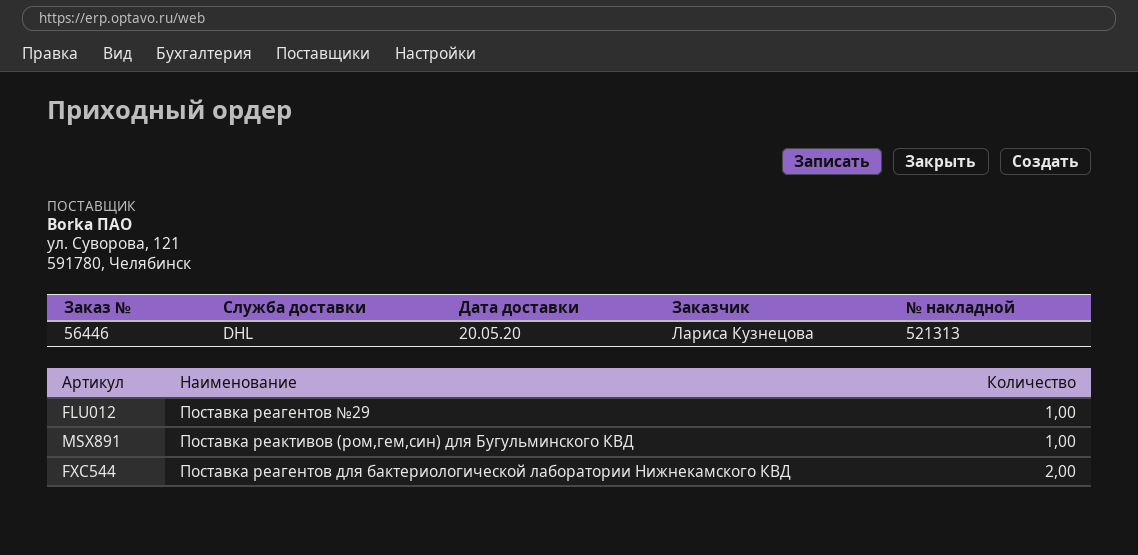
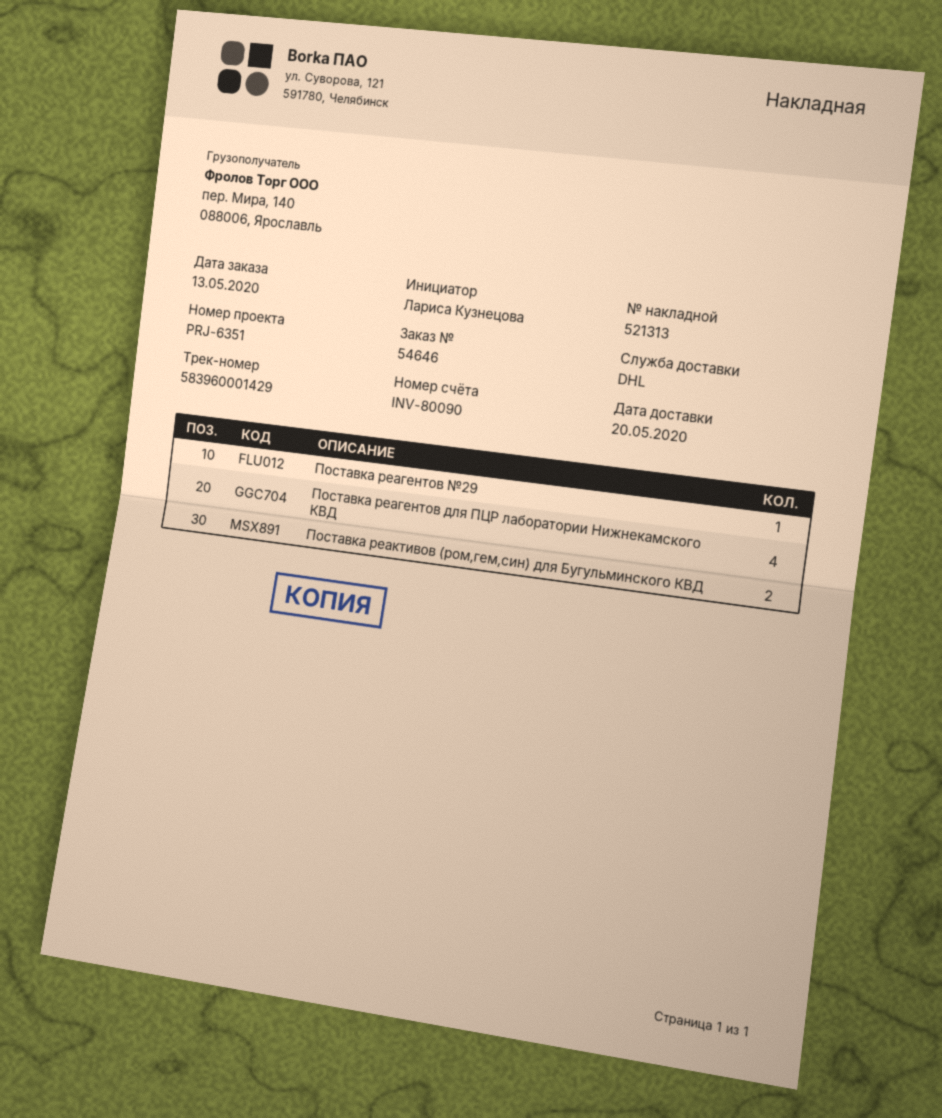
order number: 56446 -> 54646
Поставка реактивов (ром,гем,син) для Бугульминского КВД: 1 -> 2
Поставка реагентов для бактериологической лаборатории Нижнекамского КВД: 2 -> none
Поставка реагентов для ПЦР лаборатории Нижнекамского КВД: none -> 4

